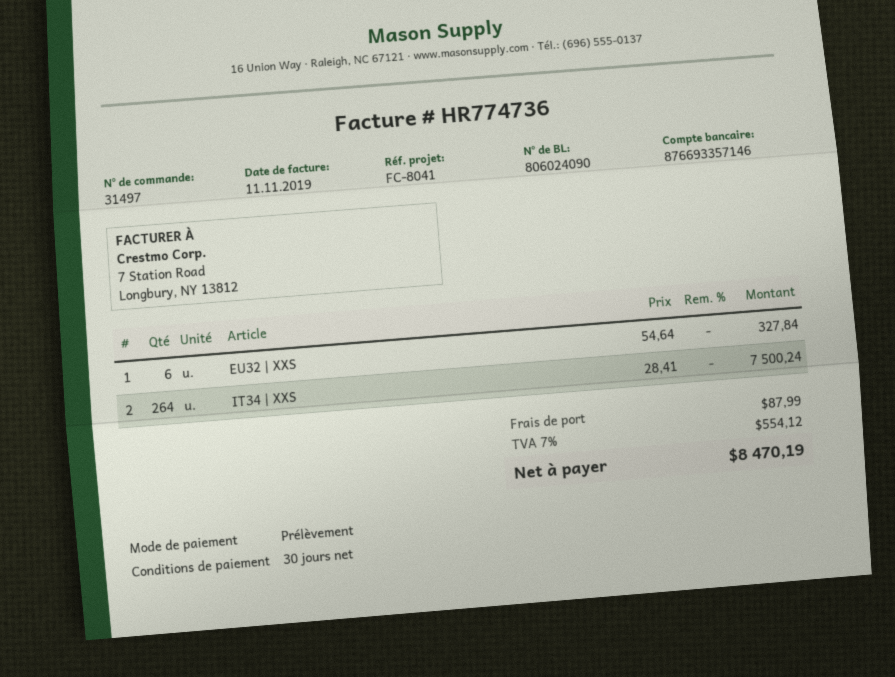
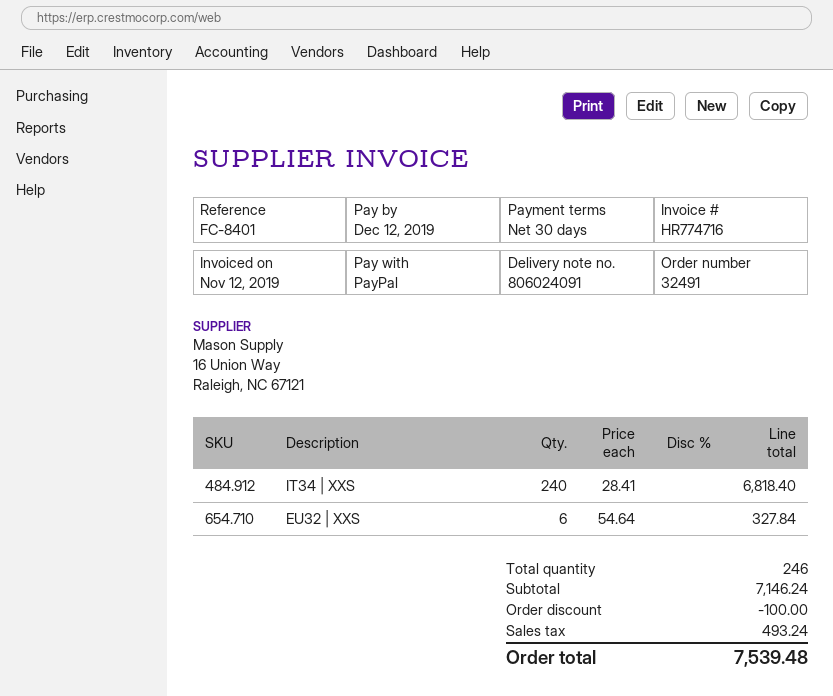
order number: 31497 -> 32491
delivery note number: 806024090 -> 806024091
invoice number: HR774736 -> HR774716
invoice date: 2019-11-11 -> 2019-11-12
reference: FC-8041 -> FC-8401
payment method: direct debit -> PayPal
IT34 | XXS: 264 x 28.41 = 7500.24 -> 240 x 28.41 = 6818.40
discount: none -> 100.00
shipping: 87.99 -> none
tax: 554.12 -> 493.24
total: 8470.19 -> 7539.48

